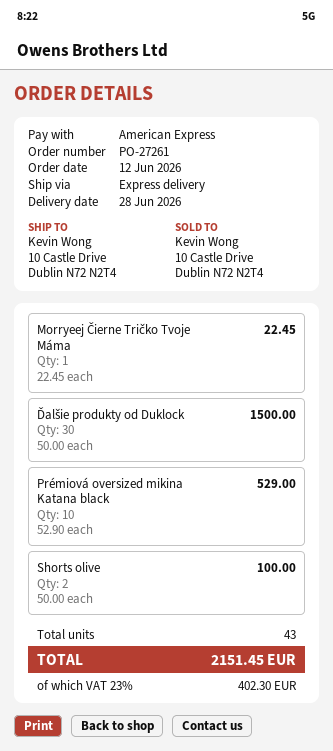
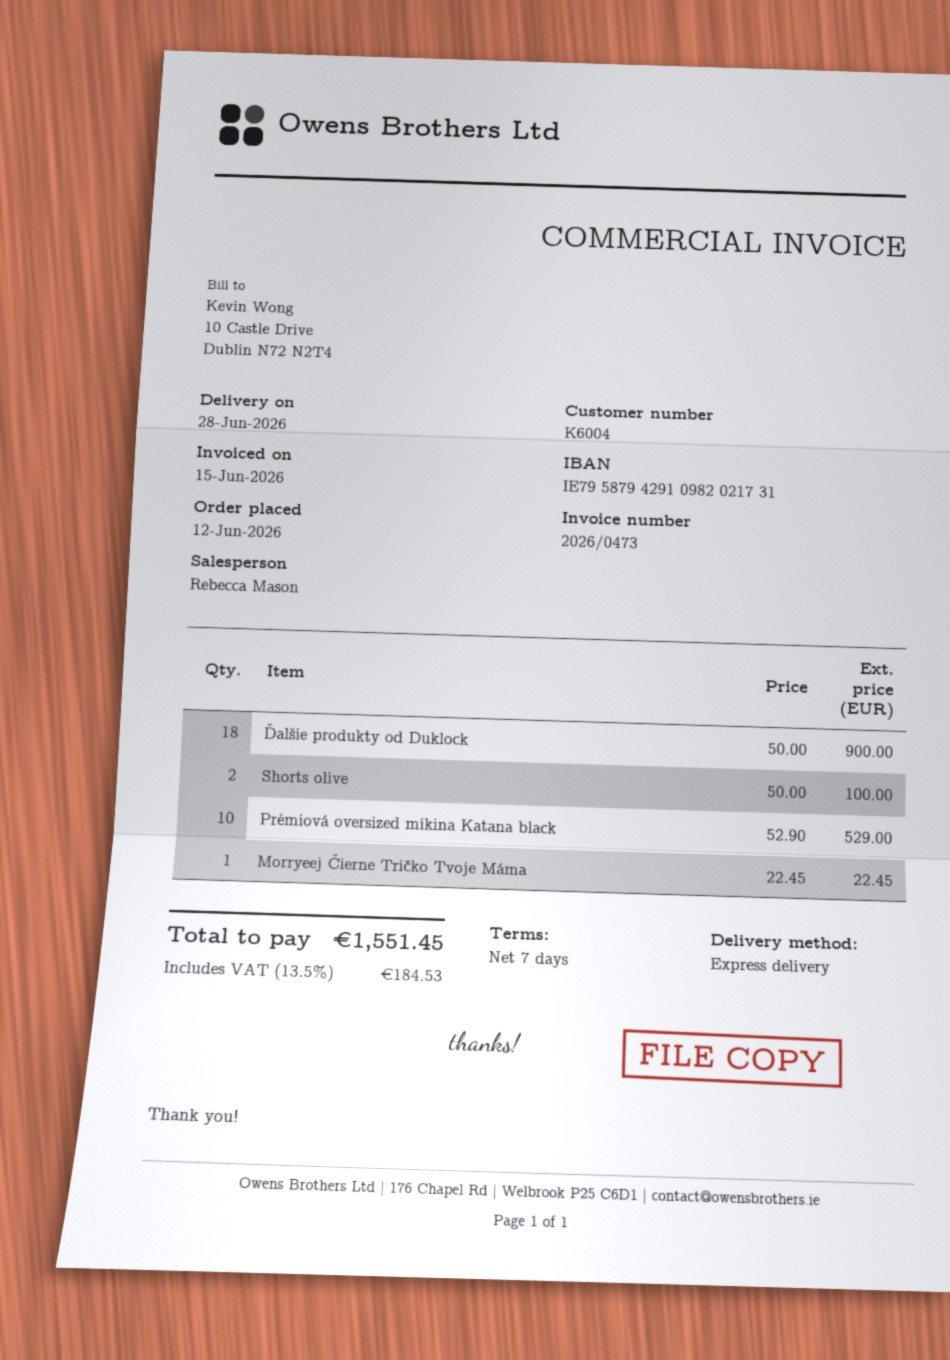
Ďalšie produkty od Duklock: 30 x 50.00 = 1500.00 -> 18 x 50.00 = 900.00
tax: 23% = 402.30 -> 13.5% = 184.53
total: 2151.45 -> 1551.45

